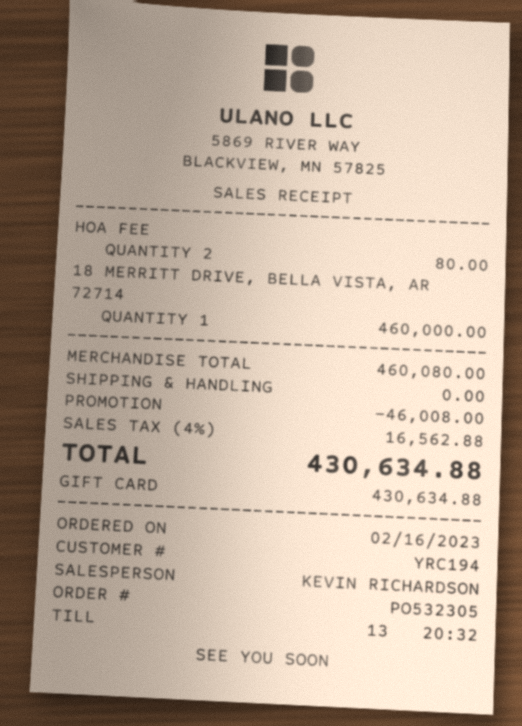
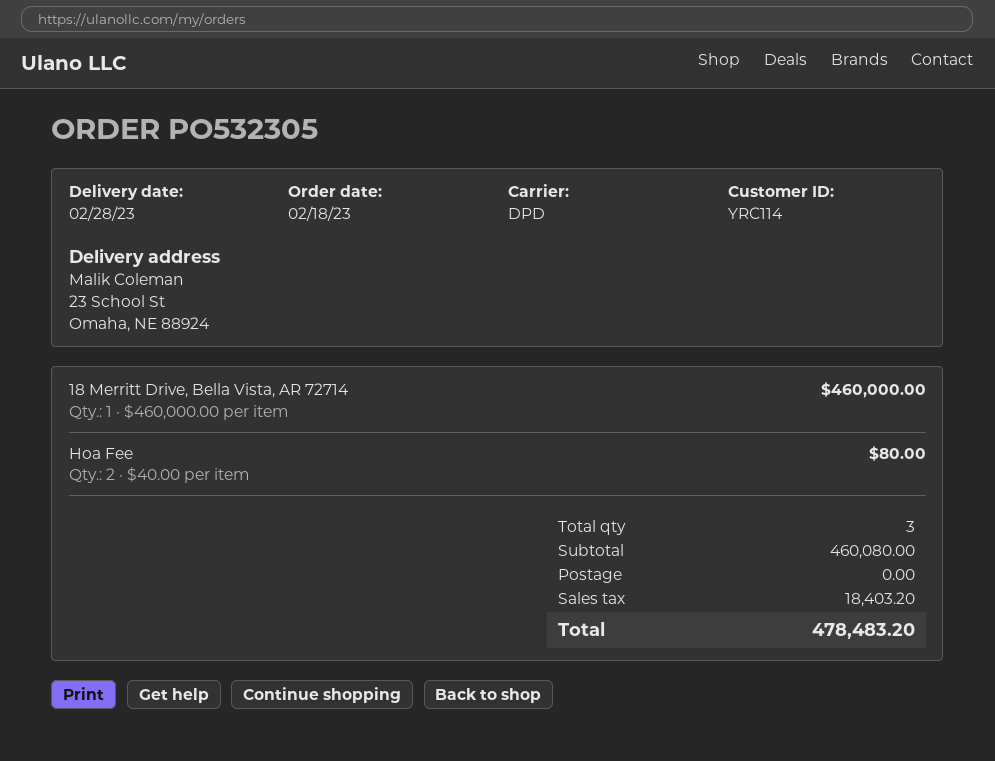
order date: 2023-02-16 -> 2023-02-18
customer number: YRC194 -> YRC114
discount: 46008.00 -> none
tax: 16562.88 -> 18403.20
total: 430634.88 -> 478483.20

